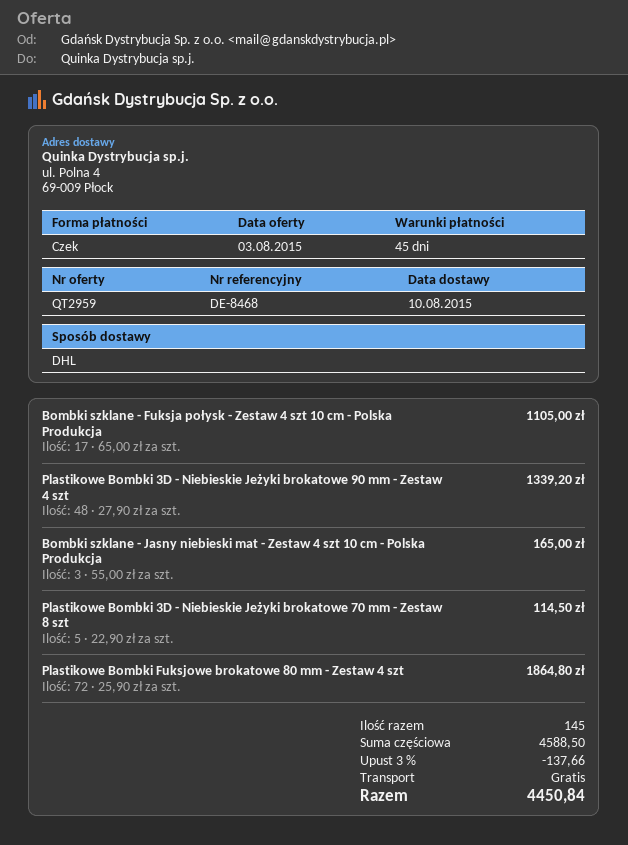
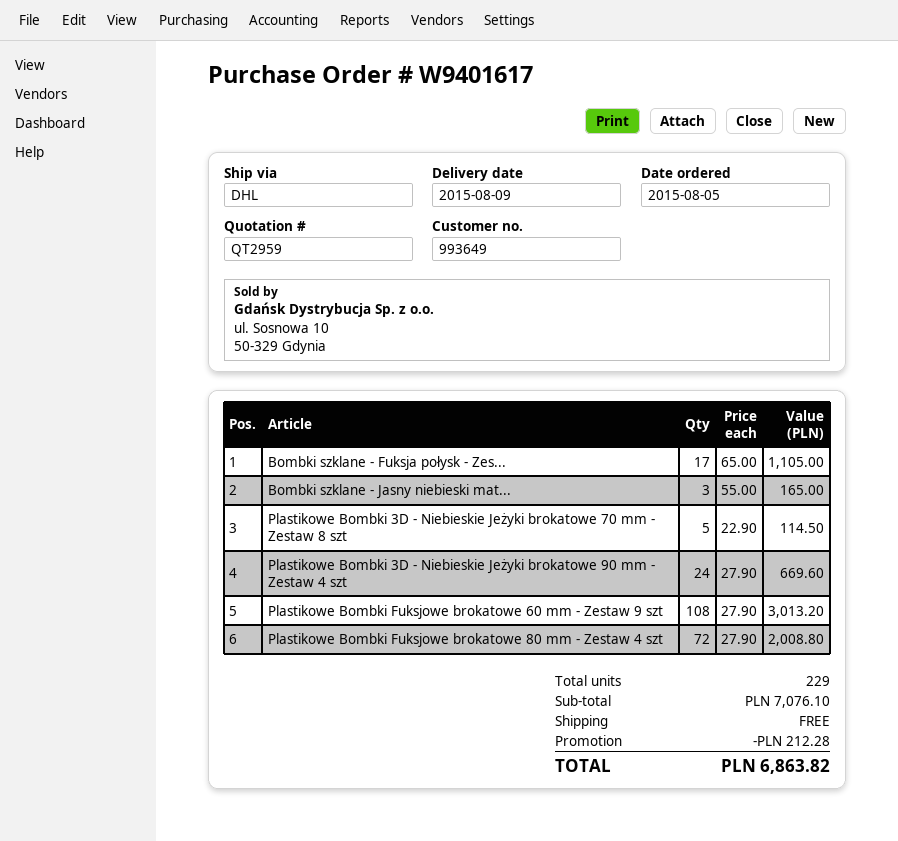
delivery date: 2015-08-10 -> 2015-08-09
Plastikowe Bombki 3D - Niebieskie Jeżyki brokatowe 90 mm - Zestaw 4 szt: 48 x 27.90 = 1339.20 -> 24 x 27.90 = 669.60
Plastikowe Bombki Fuksjowe brokatowe 80 mm - Zestaw 4 szt: 72 x 25.90 = 1864.80 -> 72 x 27.90 = 2008.80
Plastikowe Bombki Fuksjowe brokatowe 60 mm - Zestaw 9 szt: none -> 108 x 27.90 = 3013.20
total quantity: 145 -> 229
subtotal: 4588.50 -> 7076.10
discount: 137.66 -> 212.28
total: 4450.84 -> 6863.82

